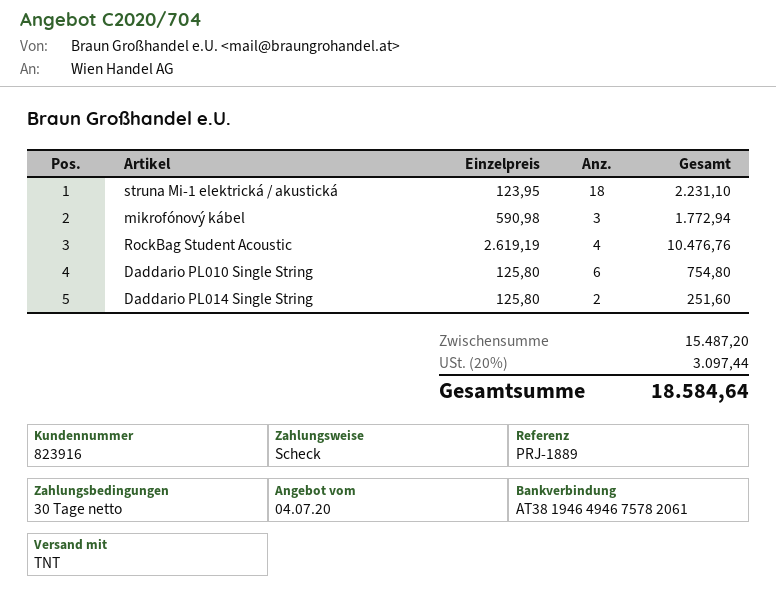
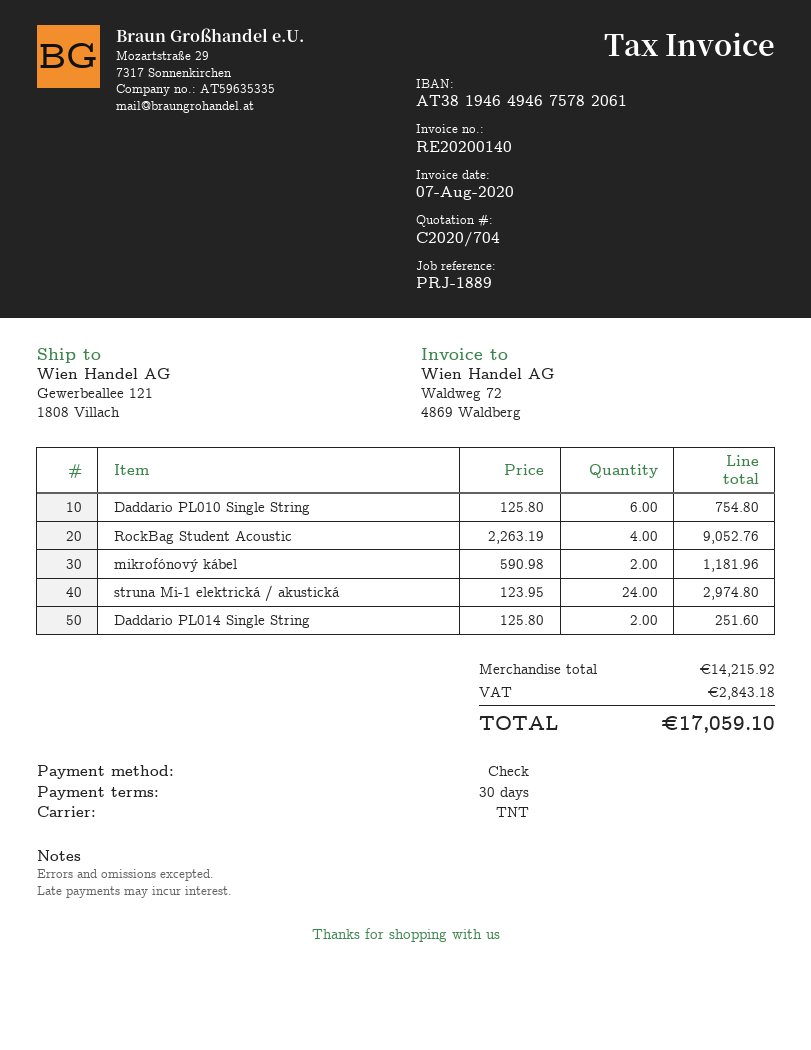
struna Mi-1 elektrická / akustická: 18 x 123.95 = 2231.10 -> 24 x 123.95 = 2974.80
mikrofónový kábel: 3 x 590.98 = 1772.94 -> 2 x 590.98 = 1181.96
RockBag Student Acoustic: 4 x 2619.19 = 10476.76 -> 4 x 2263.19 = 9052.76
subtotal: 15487.20 -> 14215.92
tax: 3097.44 -> 2843.18
total: 18584.64 -> 17059.10

